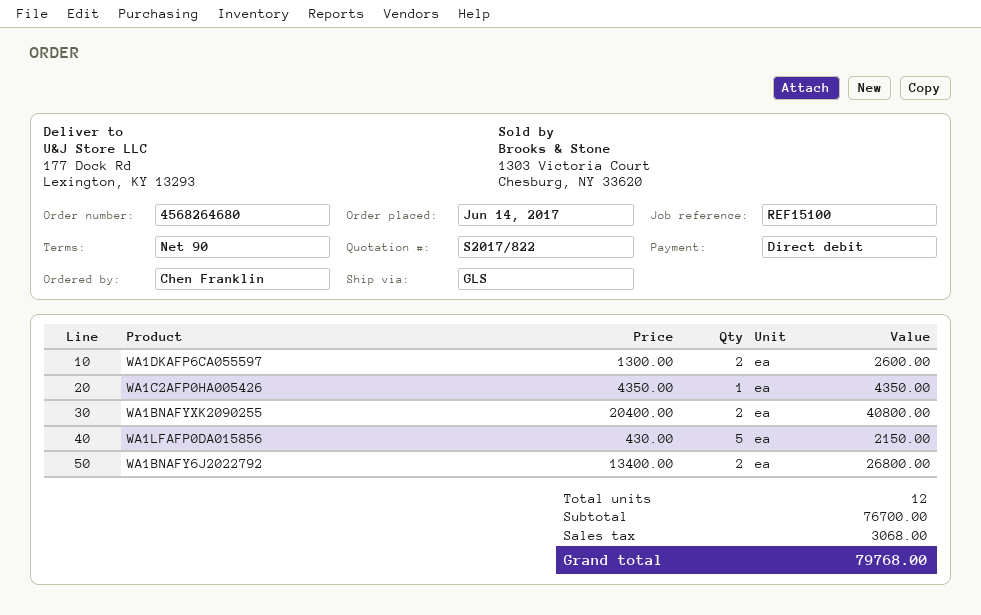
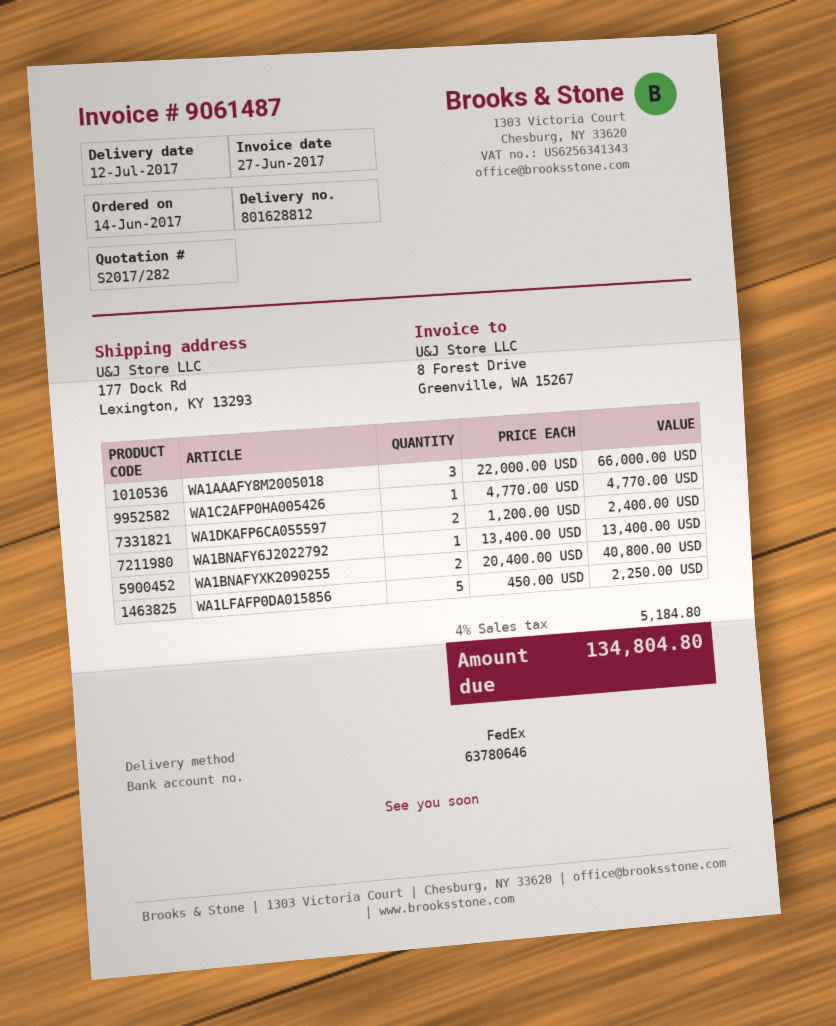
quote number: S2017/822 -> S2017/282
shipping method: GLS -> FedEx
WA1DKAFP6CA055597: 2 x 1300.00 = 2600.00 -> 2 x 1200.00 = 2400.00
WA1C2AFP0HA005426: 1 x 4350.00 = 4350.00 -> 1 x 4770.00 = 4770.00
WA1LFAFP0DA015856: 5 x 430.00 = 2150.00 -> 5 x 450.00 = 2250.00
WA1BNAFY6J2022792: 2 x 13400.00 = 26800.00 -> 1 x 13400.00 = 13400.00
WA1AAAFY8M2005018: none -> 3 x 22000.00 = 66000.00
tax: 3068.00 -> 5184.80
total: 79768.00 -> 134804.80

